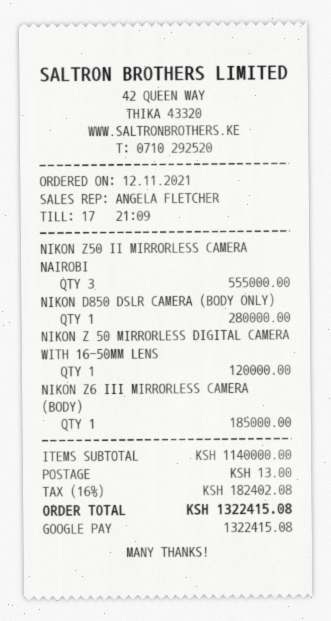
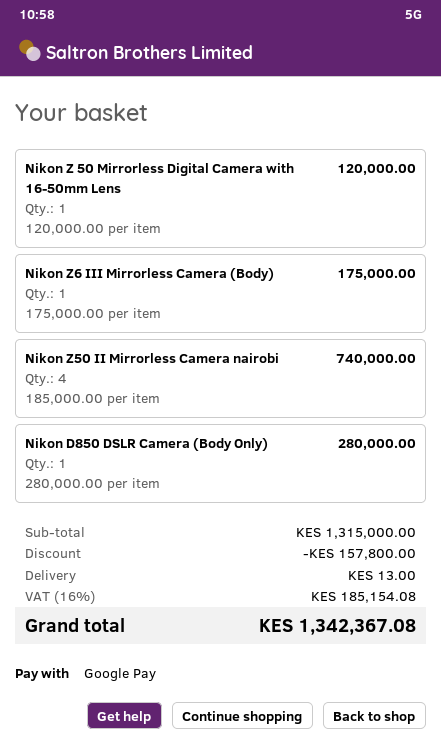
NIKON Z50 II MIRRORLESS CAMERA NAIROBI: 3 for 555000.00 -> 4 for 740000.00
NIKON Z6 III MIRRORLESS CAMERA (BODY): 1 for 185000.00 -> 1 for 175000.00
subtotal: 1140000.00 -> 1315000.00
discount: none -> 157800.00
tax: 16% = 182402.08 -> 16% = 185154.08
total: 1322415.08 -> 1342367.08

